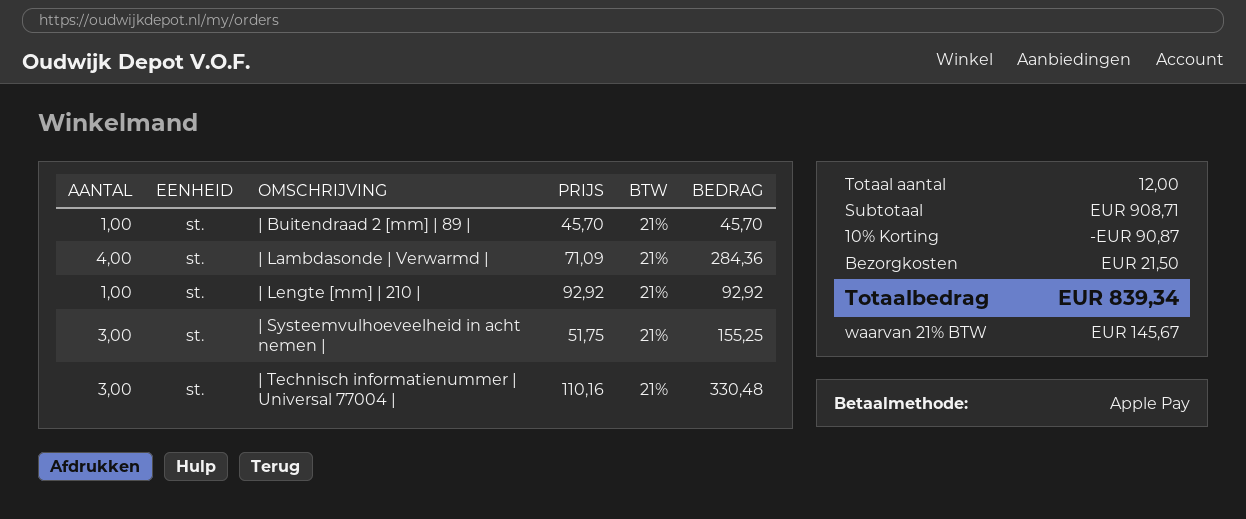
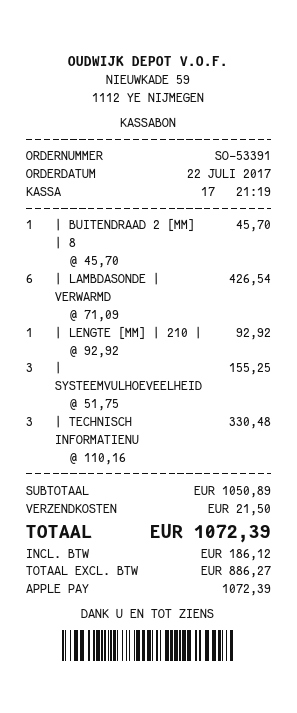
| Lambdasonde | Verwarmd |: 4 x 71.09 = 284.36 -> 6 x 71.09 = 426.54
subtotal: 908.71 -> 1050.89
discount: 10% = 90.87 -> none
tax: 145.67 -> 186.12
total: 839.34 -> 1072.39

